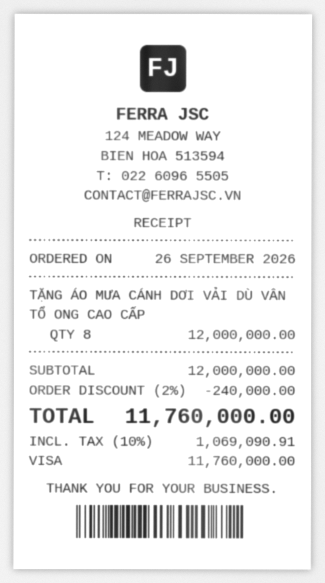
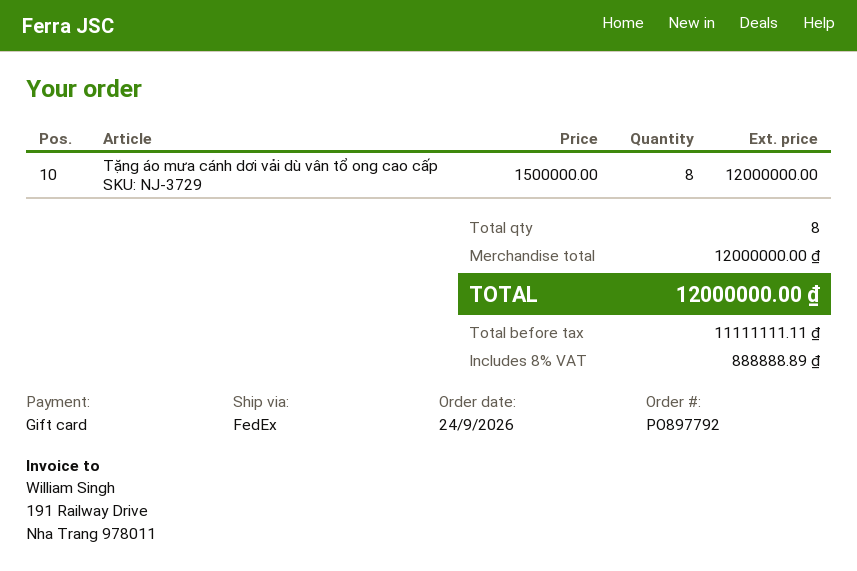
order date: 2026-09-26 -> 2026-09-24
payment method: Visa -> gift card
discount: 2% = 240000.00 -> none
tax: 10% = 1069090.91 -> 8% = 888888.89
total: 11760000.00 -> 12000000.00

